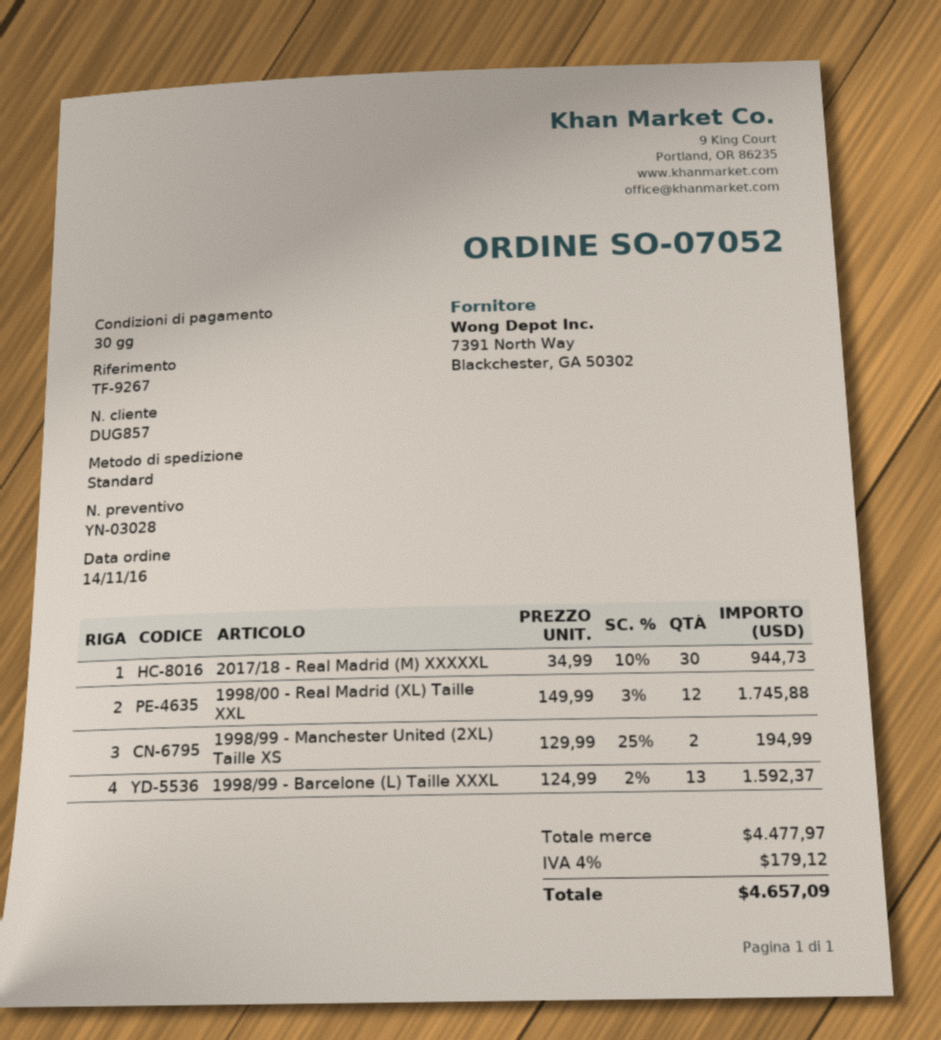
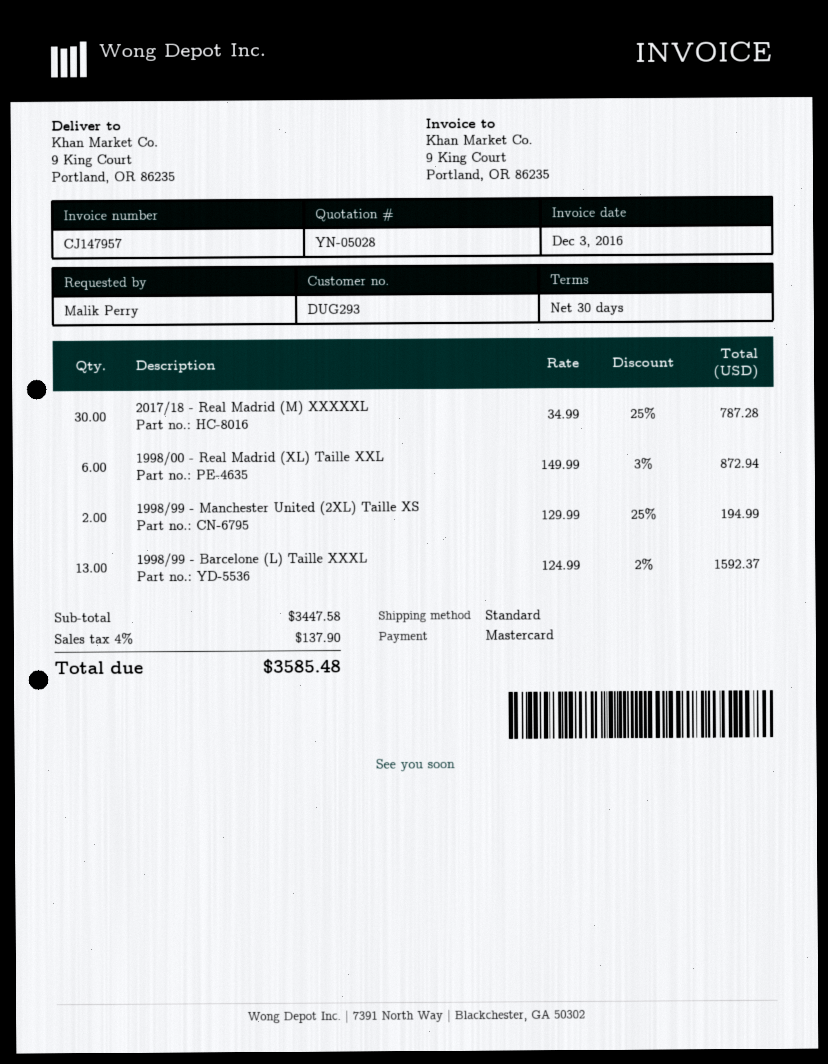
quote number: YN-03028 -> YN-05028
customer number: DUG857 -> DUG293
2017/18 - Real Madrid (M) XXXXXL: 30 x 34.99 - 10% = 944.73 -> 30 x 34.99 - 25% = 787.28
1998/00 - Real Madrid (XL) Taille XXL: 12 x 149.99 - 3% = 1745.88 -> 6 x 149.99 - 3% = 872.94
subtotal: 4477.97 -> 3447.58
tax: 4% = 179.12 -> 4% = 137.90
total: 4657.09 -> 3585.48

